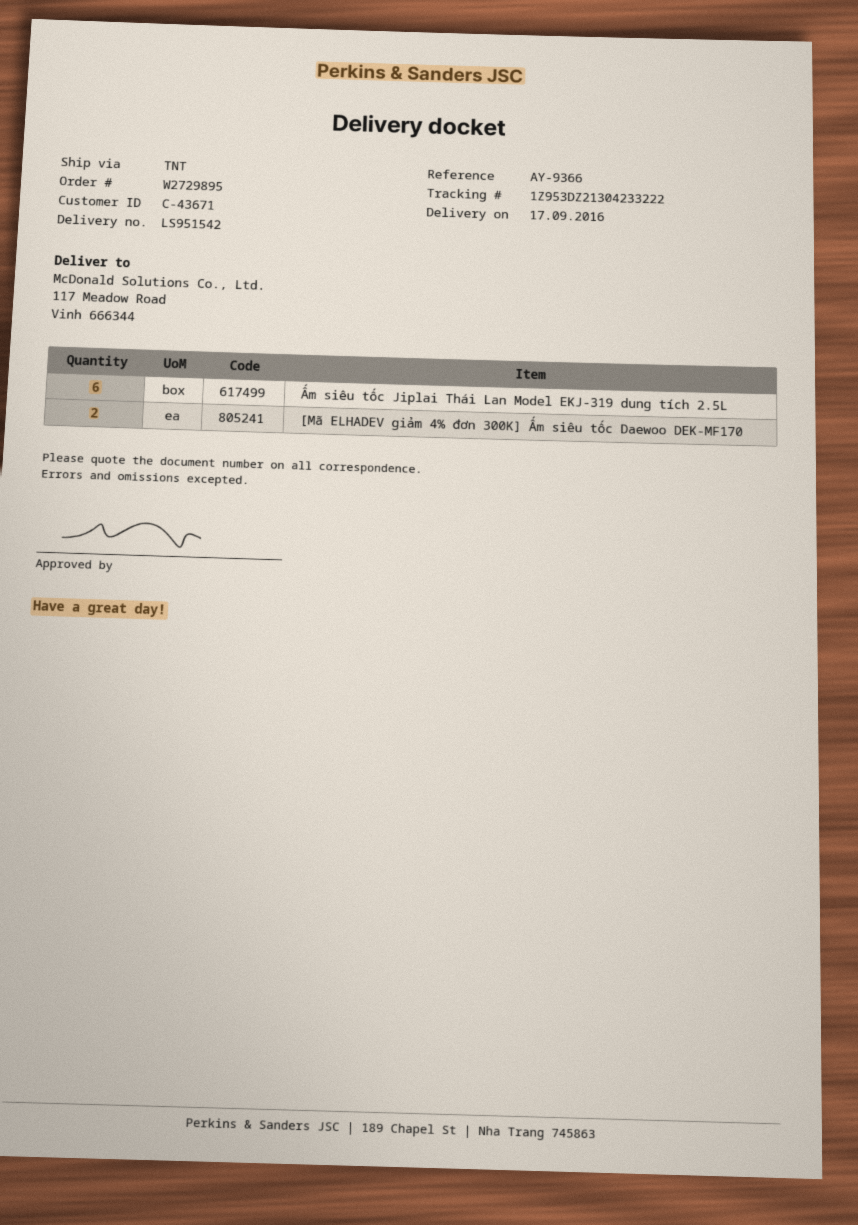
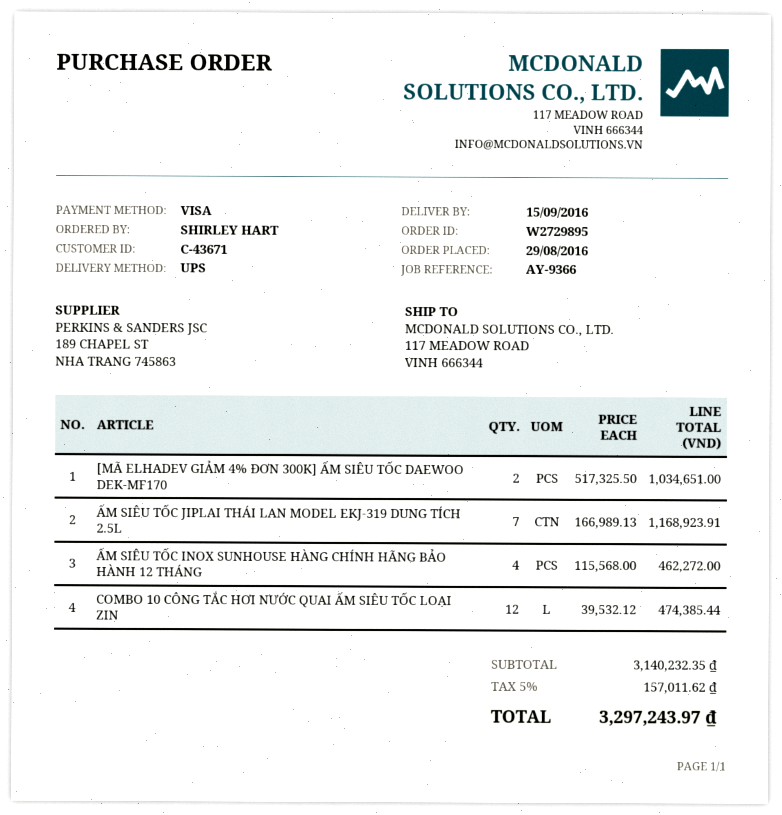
delivery date: 2016-09-17 -> 2016-09-15
shipping method: TNT -> UPS
Ấm siêu tốc Jiplai Thái Lan Model EKJ-319 dung tích 2.5L: 6 -> 7
ẤM SIÊU TỐC INOX SUNHOUSE HÀNG CHÍNH HÃNG BẢO HÀNH 12 THÁNG: none -> 4
COMBO 10 CÔNG TẮC HƠI NƯỚC QUAI ẤM SIÊU TỐC LOẠI ZIN: none -> 12

